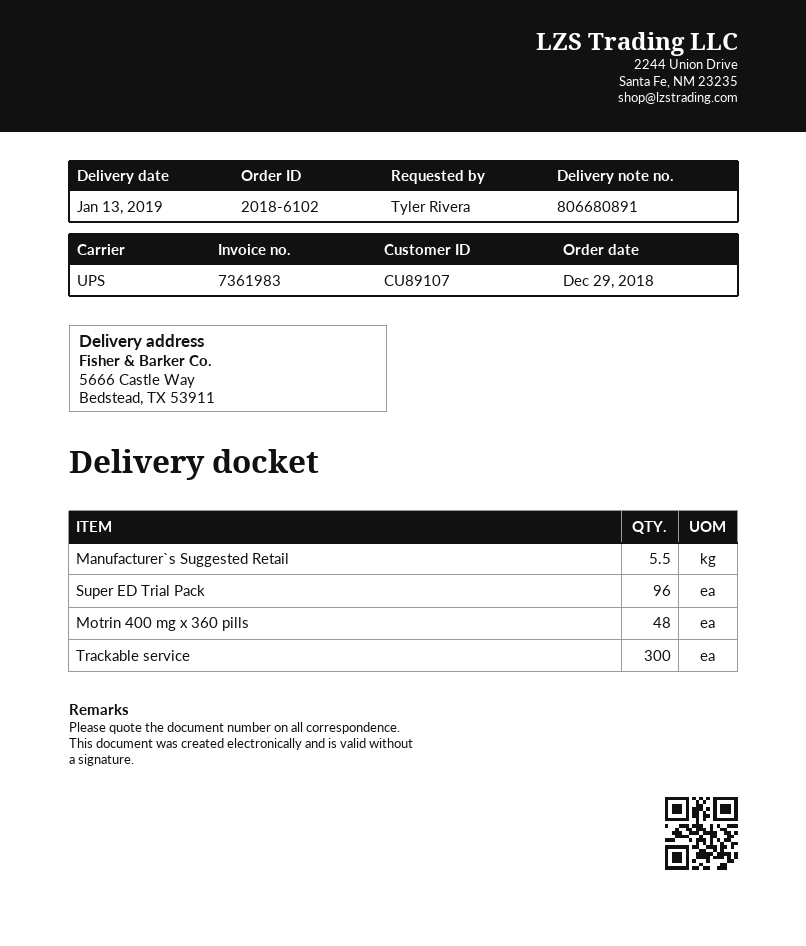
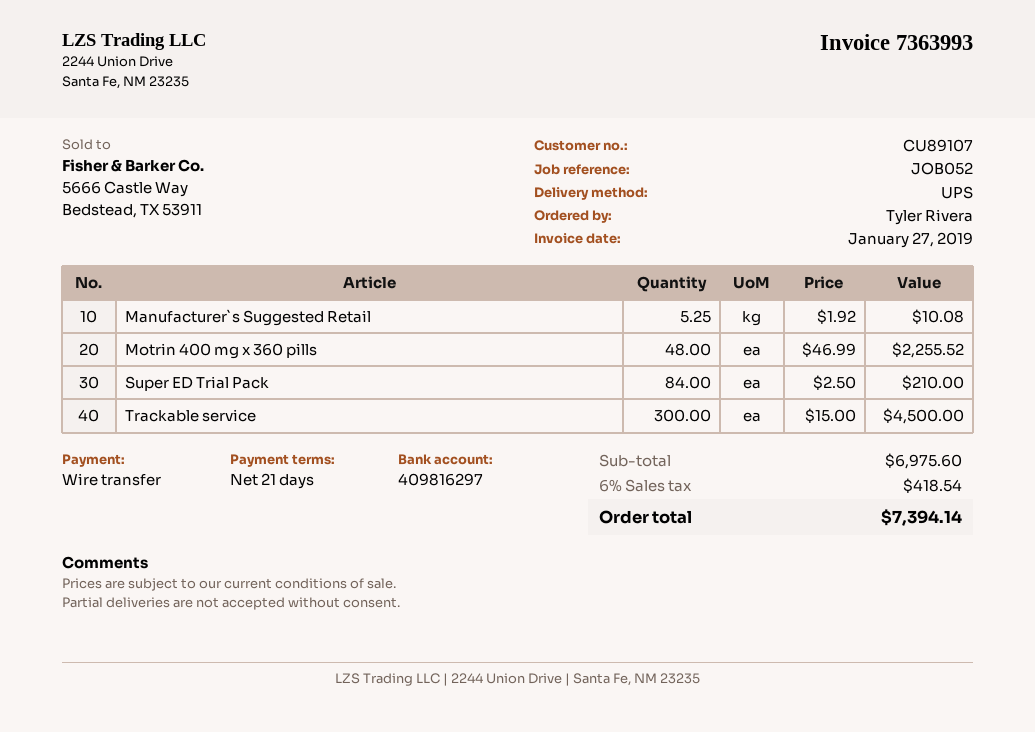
invoice number: 7361983 -> 7363993
Manufacturer`s Suggested Retail: 5.5 -> 5.25
Super ED Trial Pack: 96 -> 84

